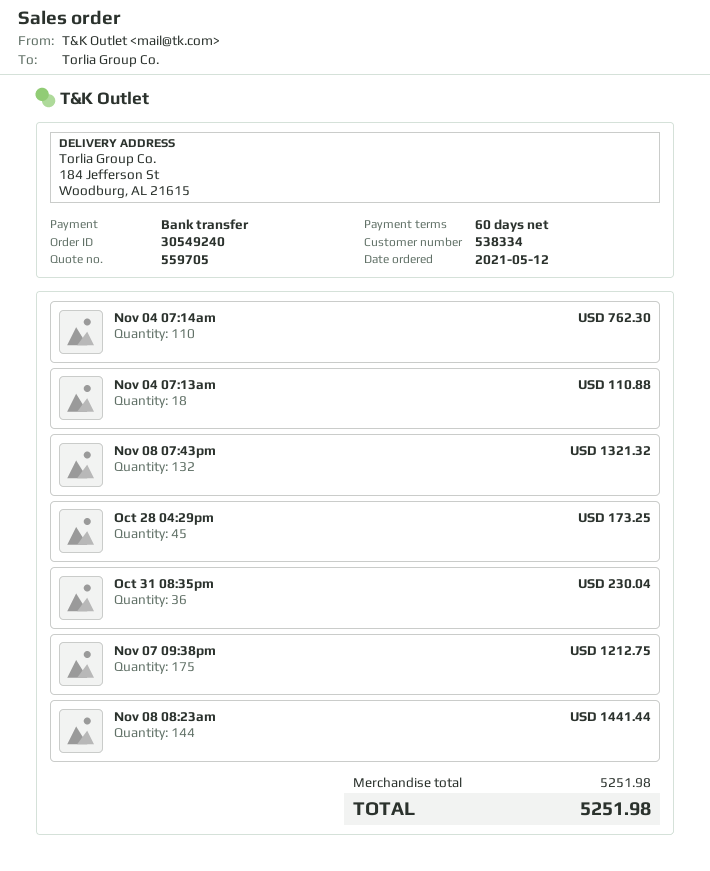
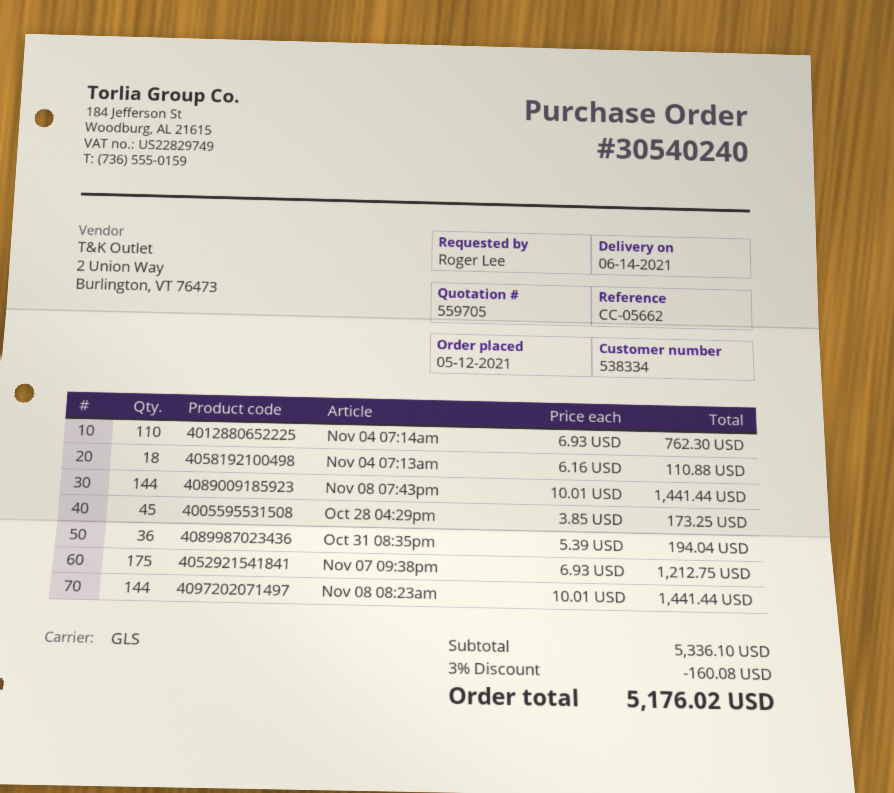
order number: 30549240 -> 30540240
Nov 08 07:43pm: 132 for 1321.32 -> 144 for 1441.44
Oct 31 08:35pm: 36 for 230.04 -> 36 for 194.04
subtotal: 5251.98 -> 5336.10
discount: none -> 3% = 160.08
total: 5251.98 -> 5176.02

